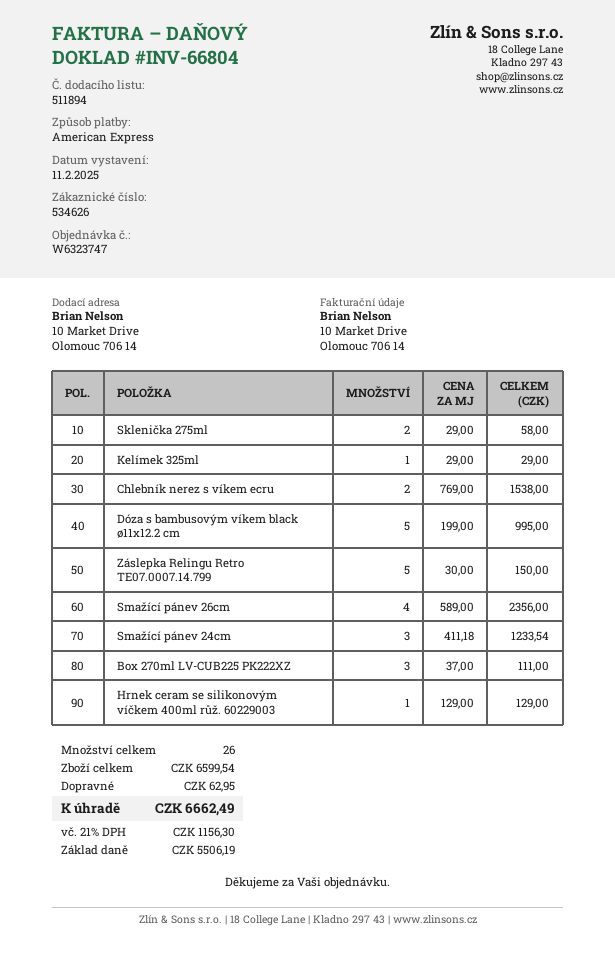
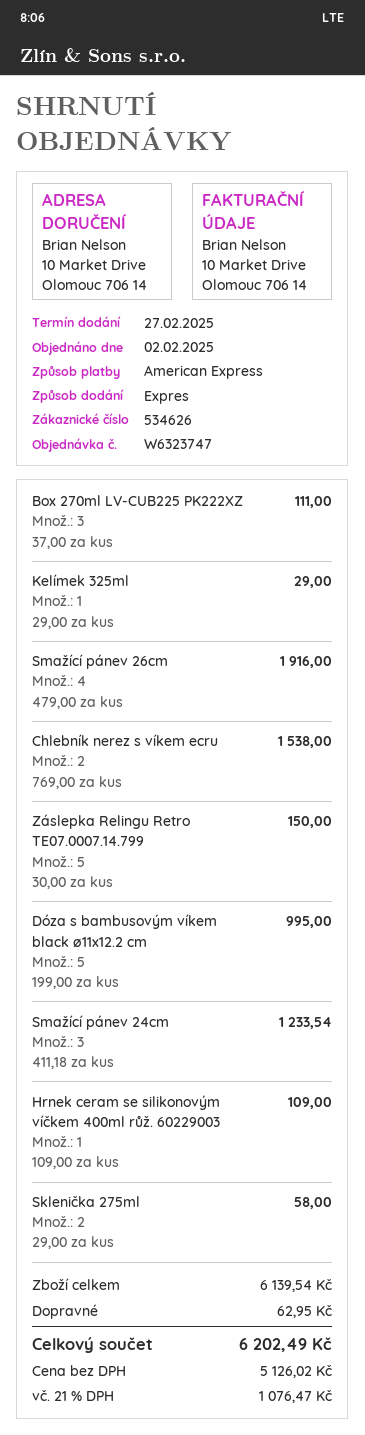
Smažící pánev 26cm: 4 x 589.00 = 2356.00 -> 4 x 479.00 = 1916.00
Hrnek ceram se silikonovým víčkem 400ml růž. 60229003: 1 x 129.00 = 129.00 -> 1 x 109.00 = 109.00
subtotal: 6599.54 -> 6139.54
net: 5506.19 -> 5126.02
tax: 21% = 1156.30 -> 21% = 1076.47
total: 6662.49 -> 6202.49

